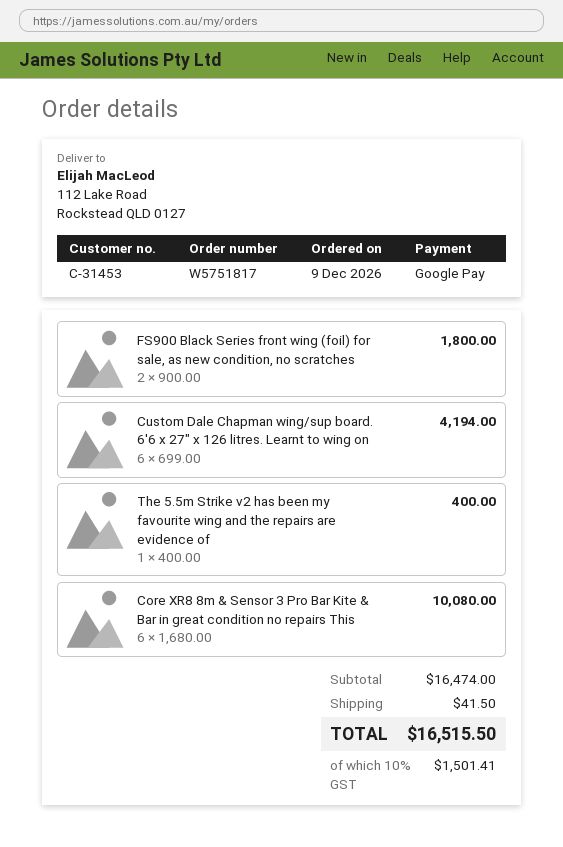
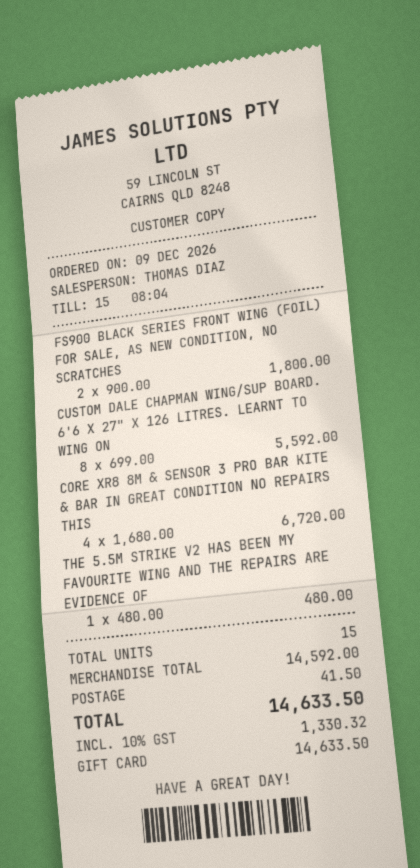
payment method: Google Pay -> gift card
Custom Dale Chapman wing/sup board. 6'6 x 27" x 126 litres. Learnt to wing on: 6 x 699.00 = 4194.00 -> 8 x 699.00 = 5592.00
The 5.5m Strike v2 has been my favourite wing and the repairs are evidence of: 1 x 400.00 = 400.00 -> 1 x 480.00 = 480.00
Core XR8 8m & Sensor 3 Pro Bar Kite & Bar in great condition no repairs This: 6 x 1680.00 = 10080.00 -> 4 x 1680.00 = 6720.00
subtotal: 16474.00 -> 14592.00
tax: 10% = 1501.41 -> 10% = 1330.32
total: 16515.50 -> 14633.50

